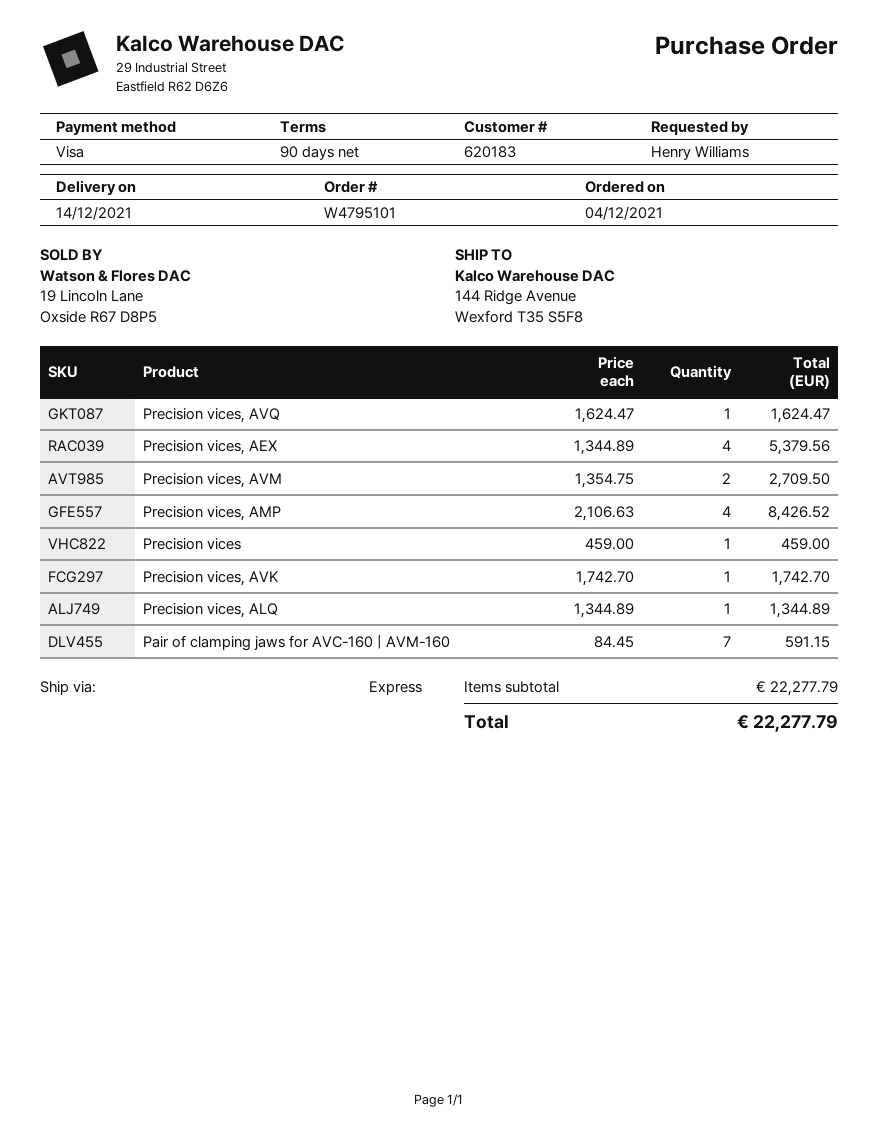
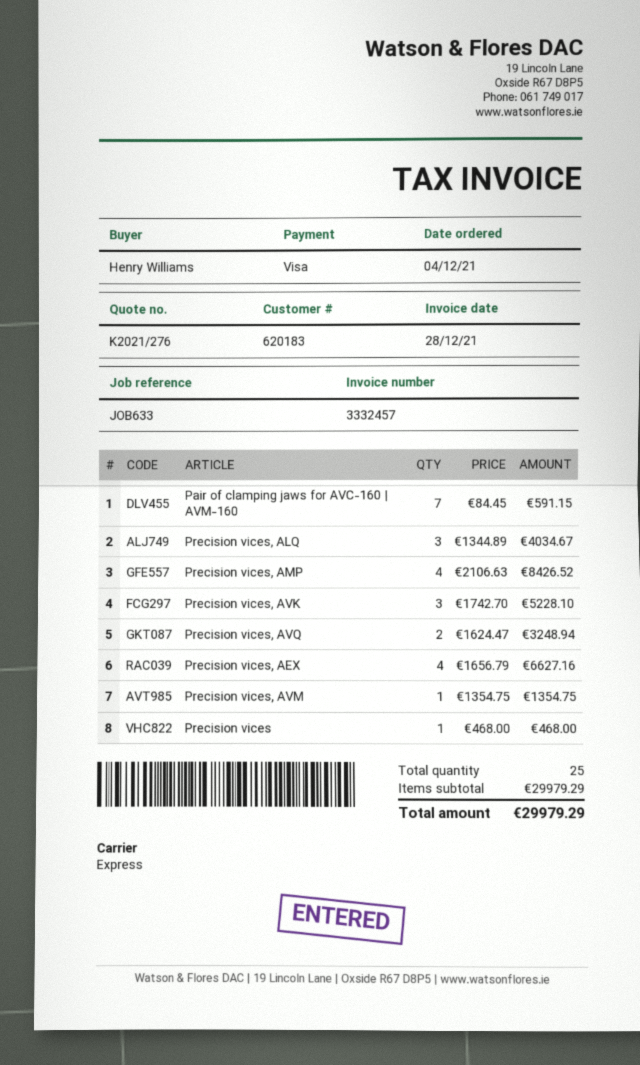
Precision vices, AVQ: 1 x 1624.47 = 1624.47 -> 2 x 1624.47 = 3248.94
Precision vices, AEX: 4 x 1344.89 = 5379.56 -> 4 x 1656.79 = 6627.16
Precision vices, AVM: 2 x 1354.75 = 2709.50 -> 1 x 1354.75 = 1354.75
Precision vices: 1 x 459.00 = 459.00 -> 1 x 468.00 = 468.00
Precision vices, AVK: 1 x 1742.70 = 1742.70 -> 3 x 1742.70 = 5228.10
Precision vices, ALQ: 1 x 1344.89 = 1344.89 -> 3 x 1344.89 = 4034.67
subtotal: 22277.79 -> 29979.29
total: 22277.79 -> 29979.29

